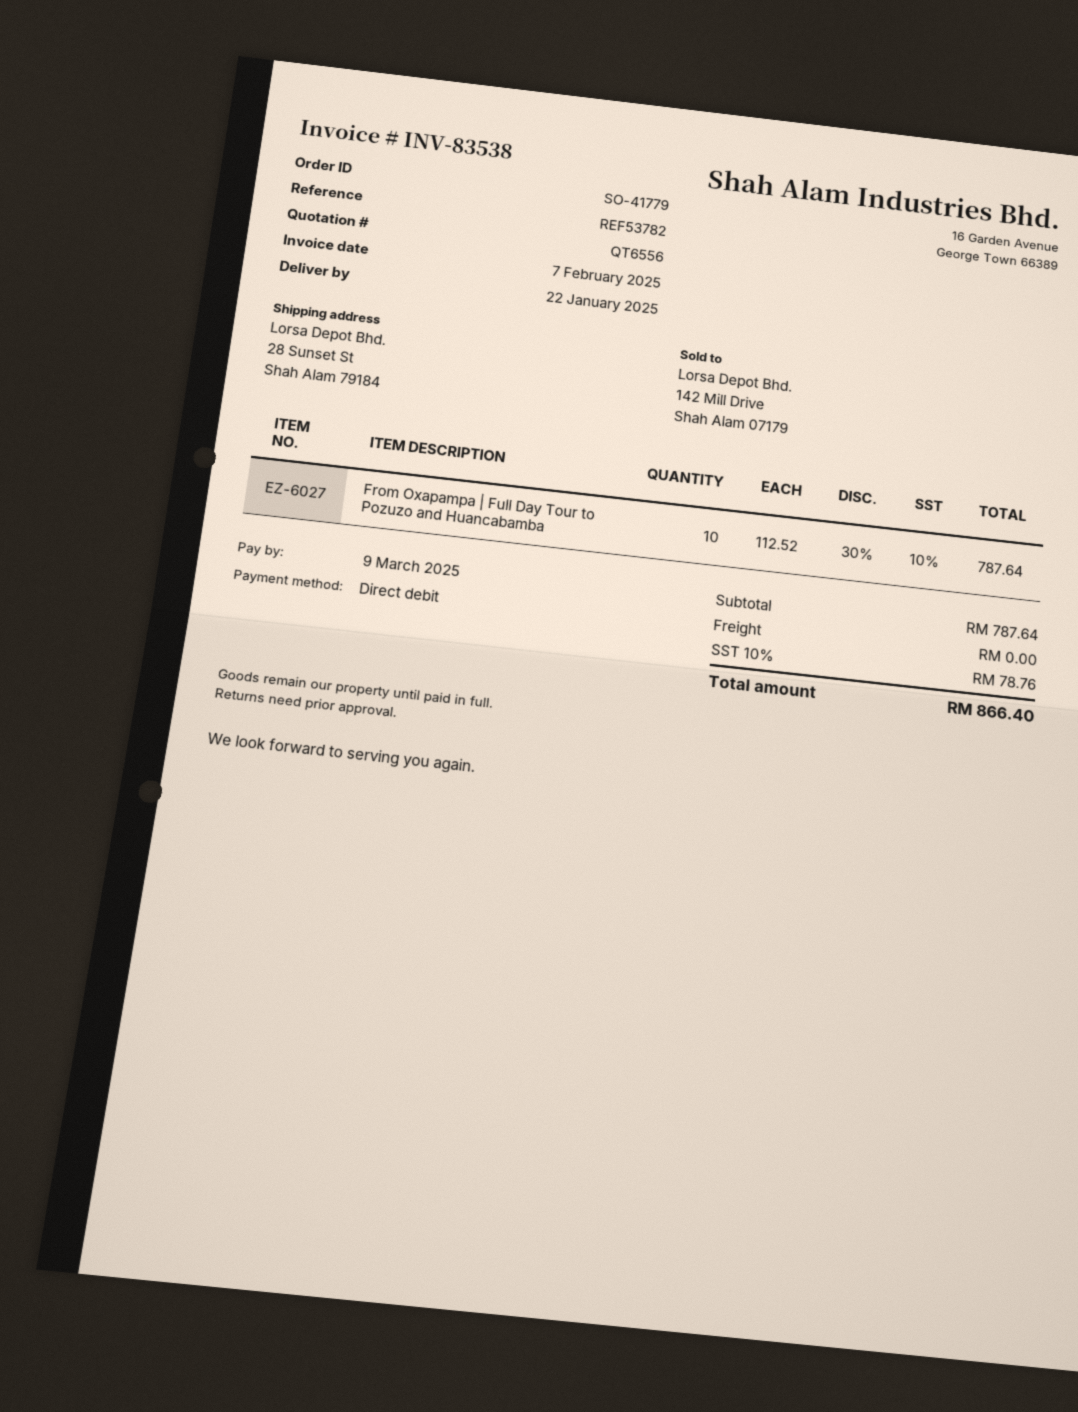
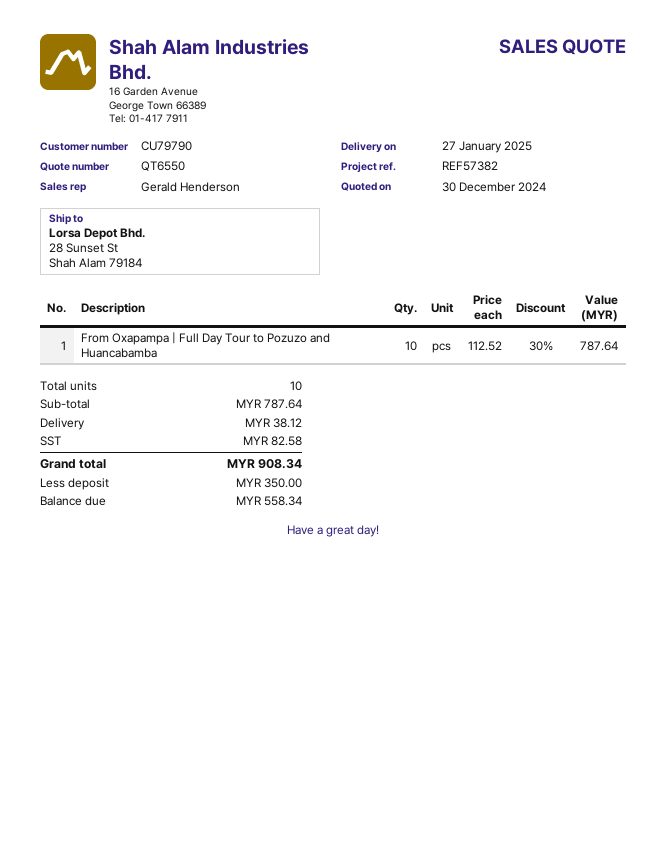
quote number: QT6556 -> QT6550
delivery date: 2025-01-22 -> 2025-01-27
reference: REF53782 -> REF57382
shipping: 0.00 -> 38.12
tax: 78.76 -> 82.58
total: 866.40 -> 908.34

